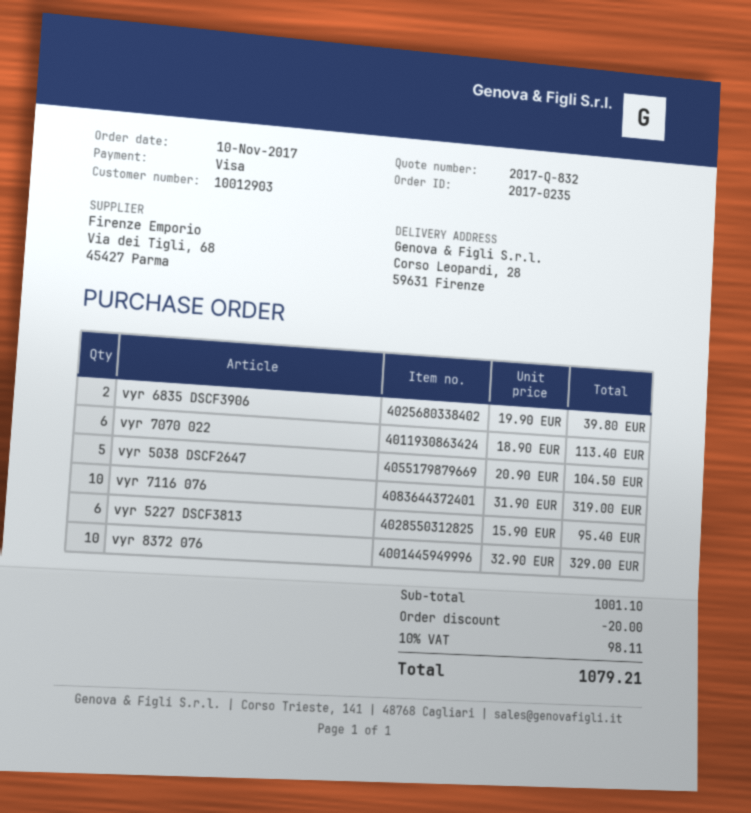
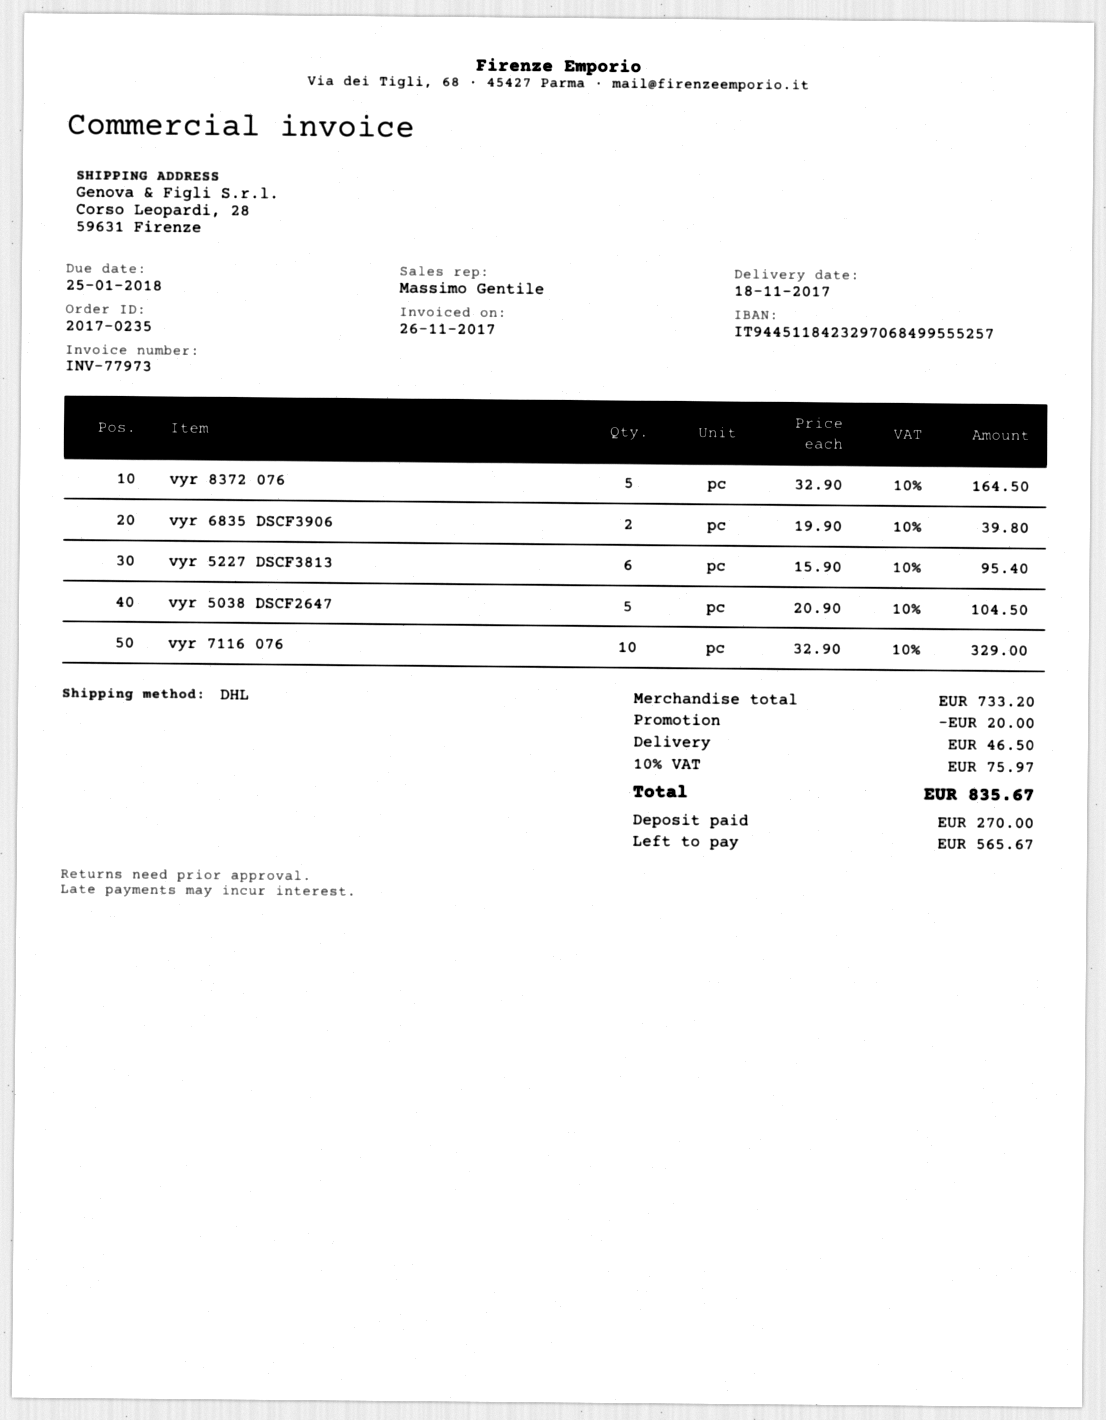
vyr 7070 022: 6 x 18.90 = 113.40 -> none
vyr 7116 076: 10 x 31.90 = 319.00 -> 10 x 32.90 = 329.00
vyr 8372 076: 10 x 32.90 = 329.00 -> 5 x 32.90 = 164.50
subtotal: 1001.10 -> 733.20
shipping: none -> 46.50
tax: 10% = 98.11 -> 10% = 75.97
total: 1079.21 -> 835.67

